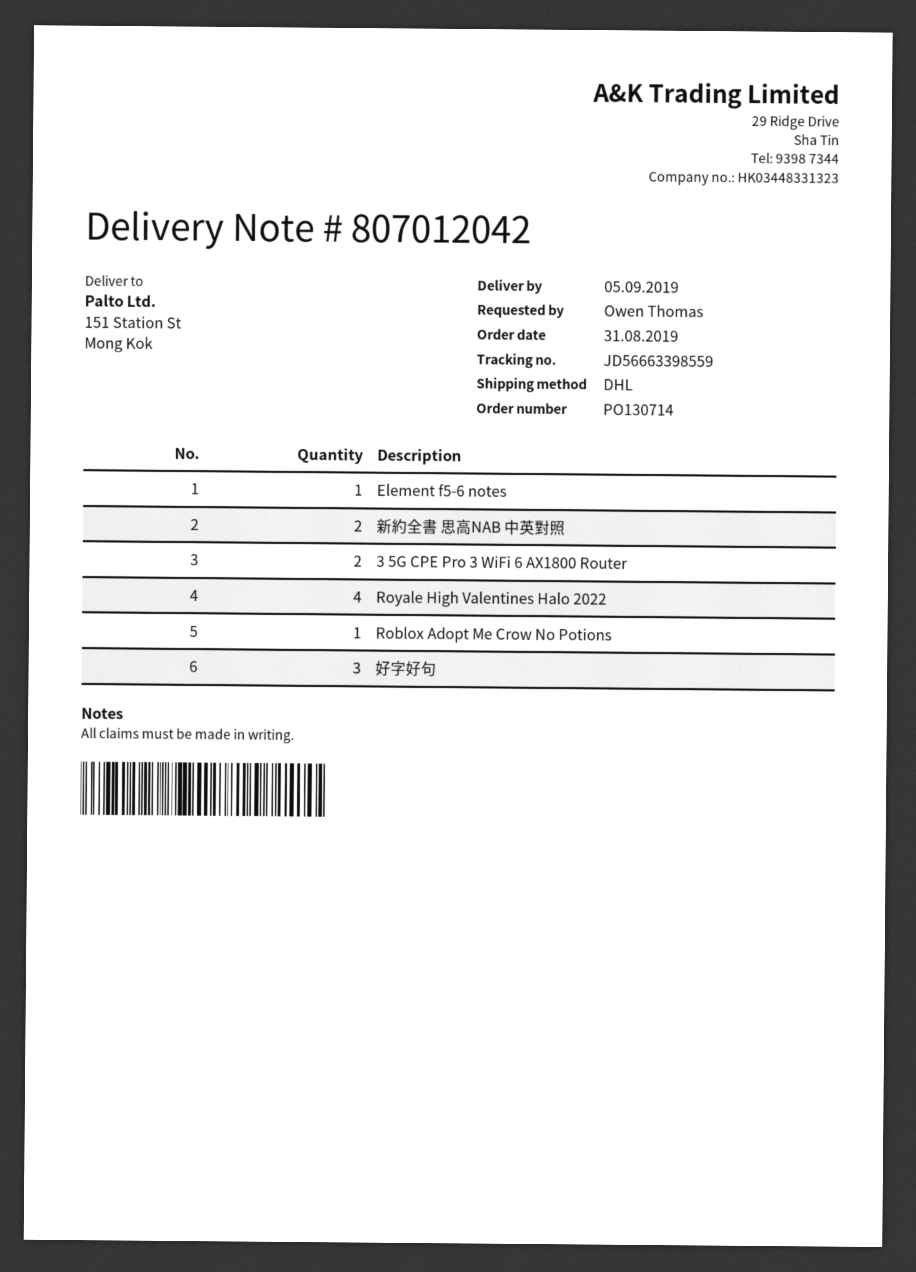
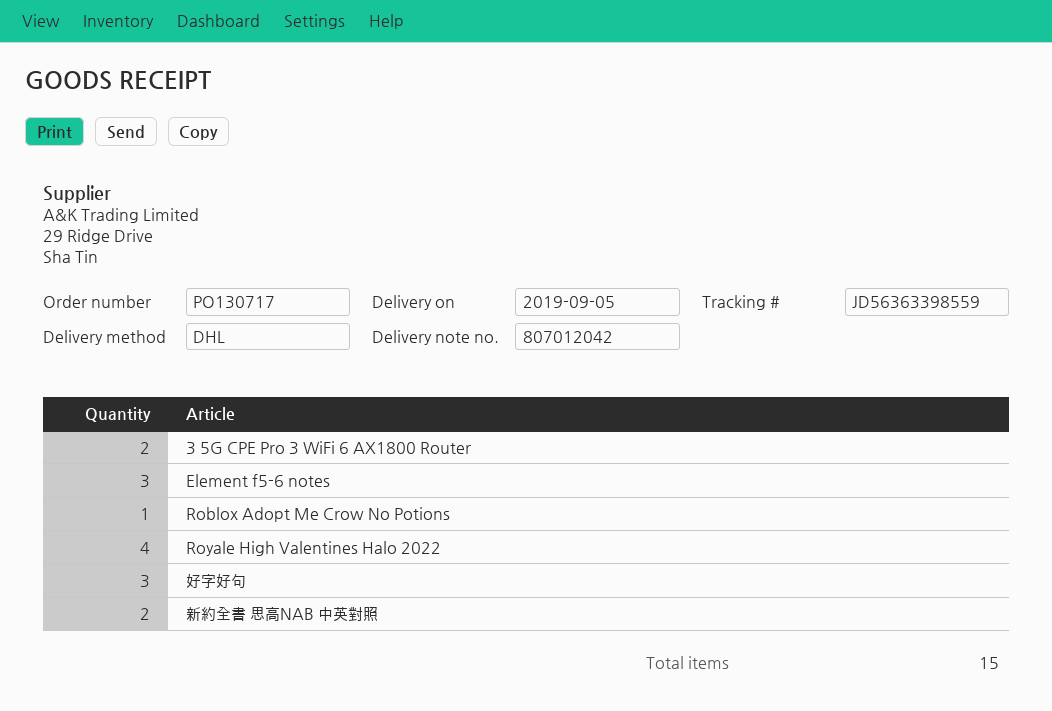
order number: PO130714 -> PO130717
tracking number: JD56663398559 -> JD56363398559
Element f5-6 notes: 1 -> 3

